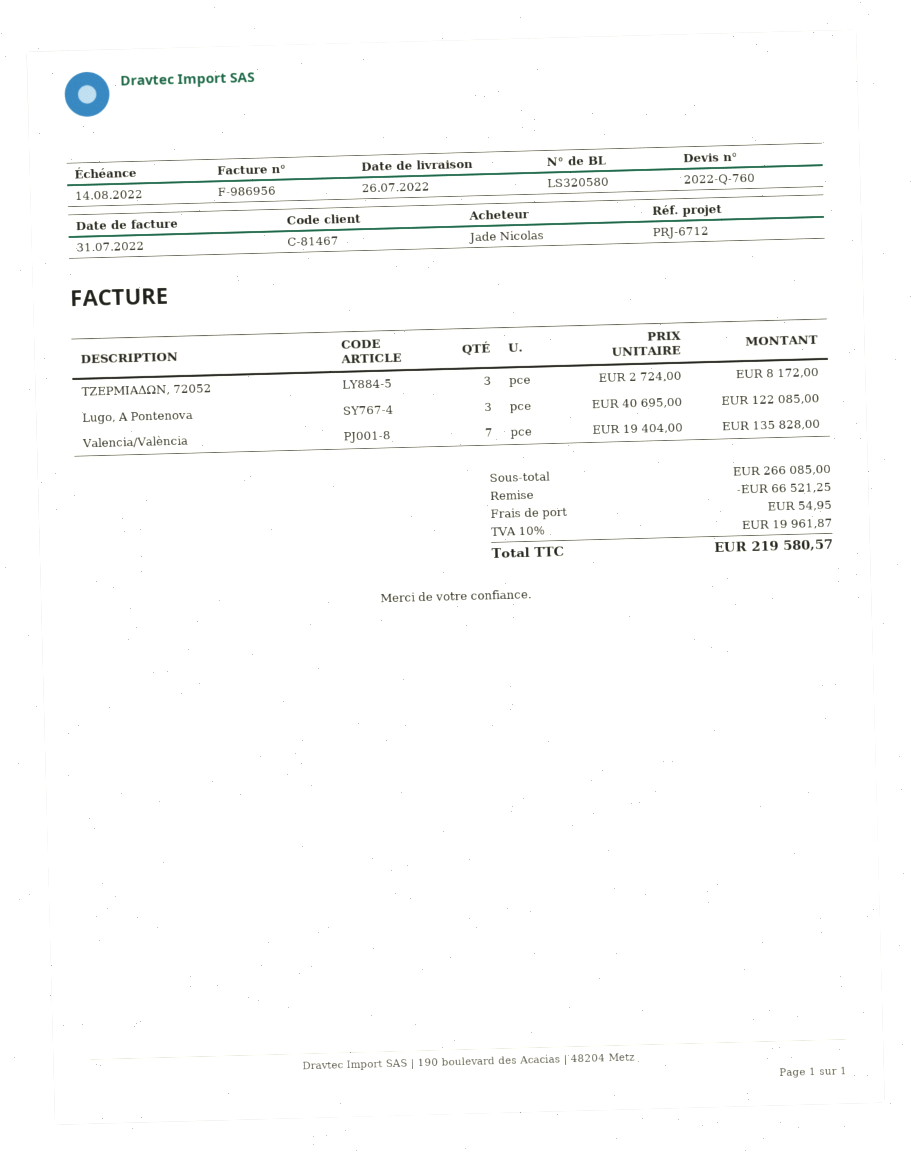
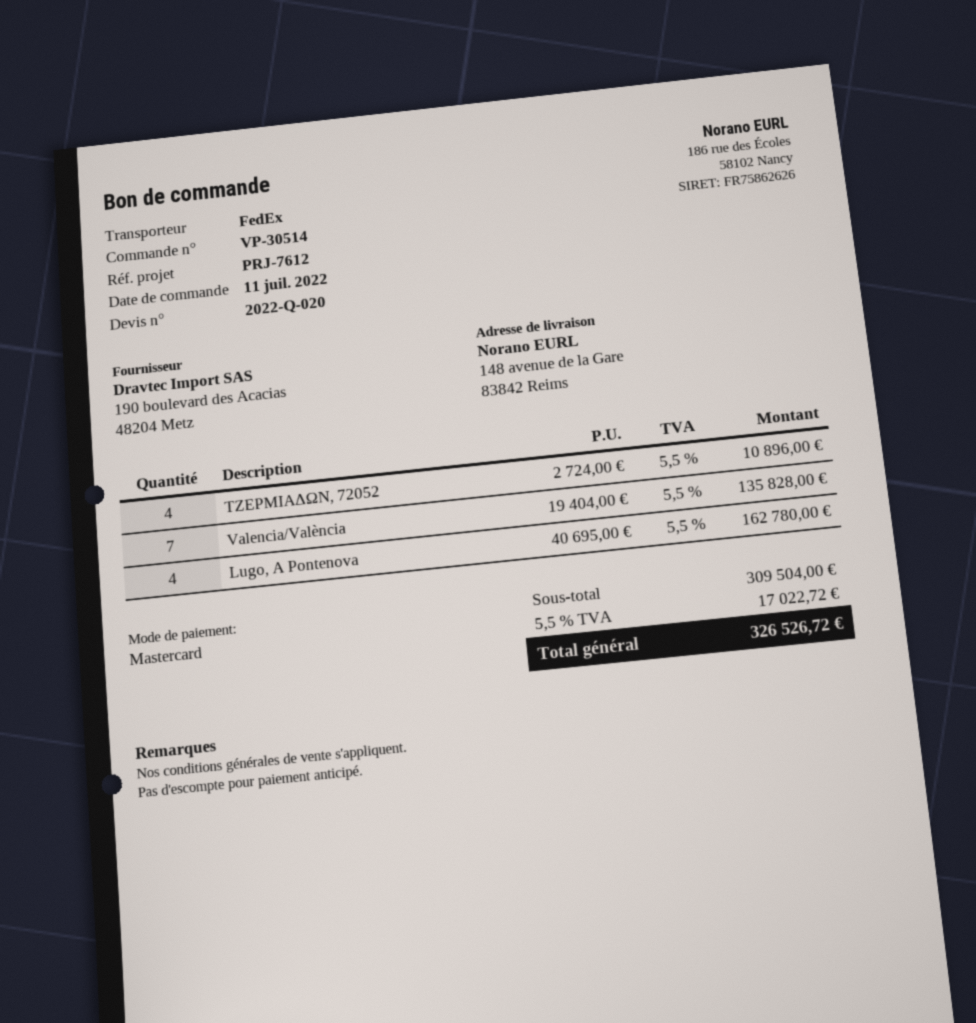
quote number: 2022-Q-760 -> 2022-Q-020
reference: PRJ-6712 -> PRJ-7612
ΤΖΕΡΜΙΑΔΩΝ, 72052: 3 x 2724.00 = 8172.00 -> 4 x 2724.00 = 10896.00
Lugo, A Pontenova: 3 x 40695.00 = 122085.00 -> 4 x 40695.00 = 162780.00
subtotal: 266085.00 -> 309504.00
discount: 66521.25 -> none
shipping: 54.95 -> none
tax: 10% = 19961.87 -> 5.5% = 17022.72
total: 219580.57 -> 326526.72

